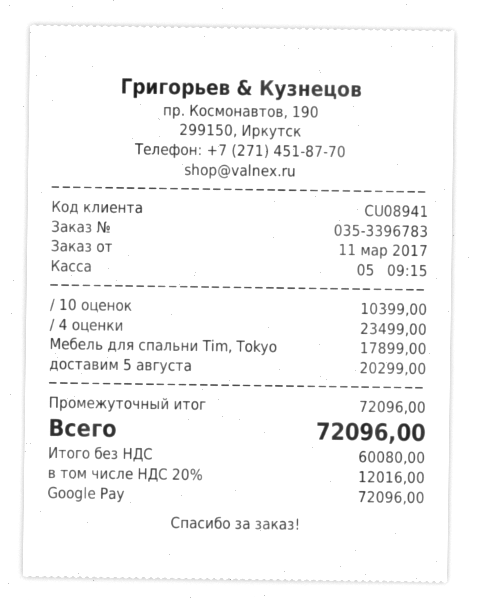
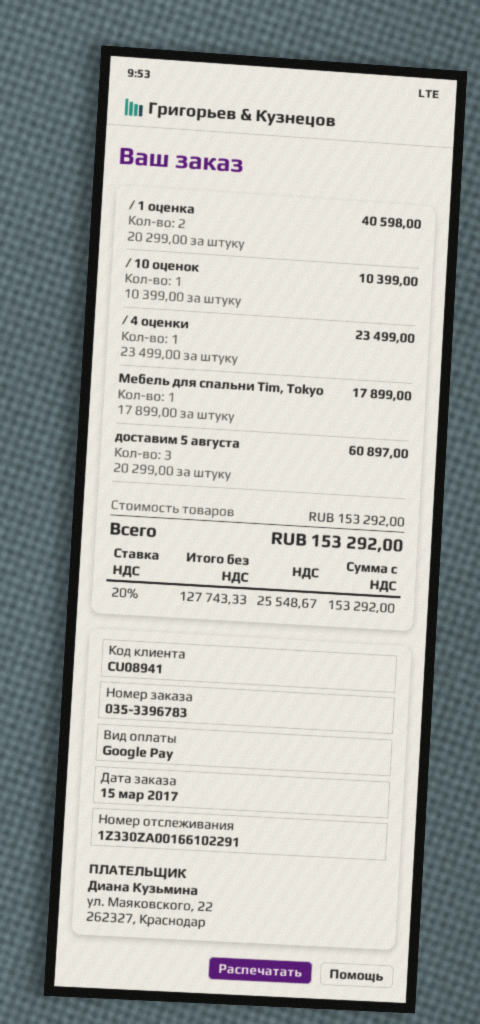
order date: 2017-03-11 -> 2017-03-15
доставим 5 августа: 1 x 20299.00 = 20299.00 -> 3 x 20299.00 = 60897.00
/ 1 оценка: none -> 2 x 20299.00 = 40598.00
subtotal: 72096.00 -> 153292.00
net: 60080.00 -> 127743.33
tax: 20% = 12016.00 -> 20% = 25548.67
total: 72096.00 -> 153292.00

